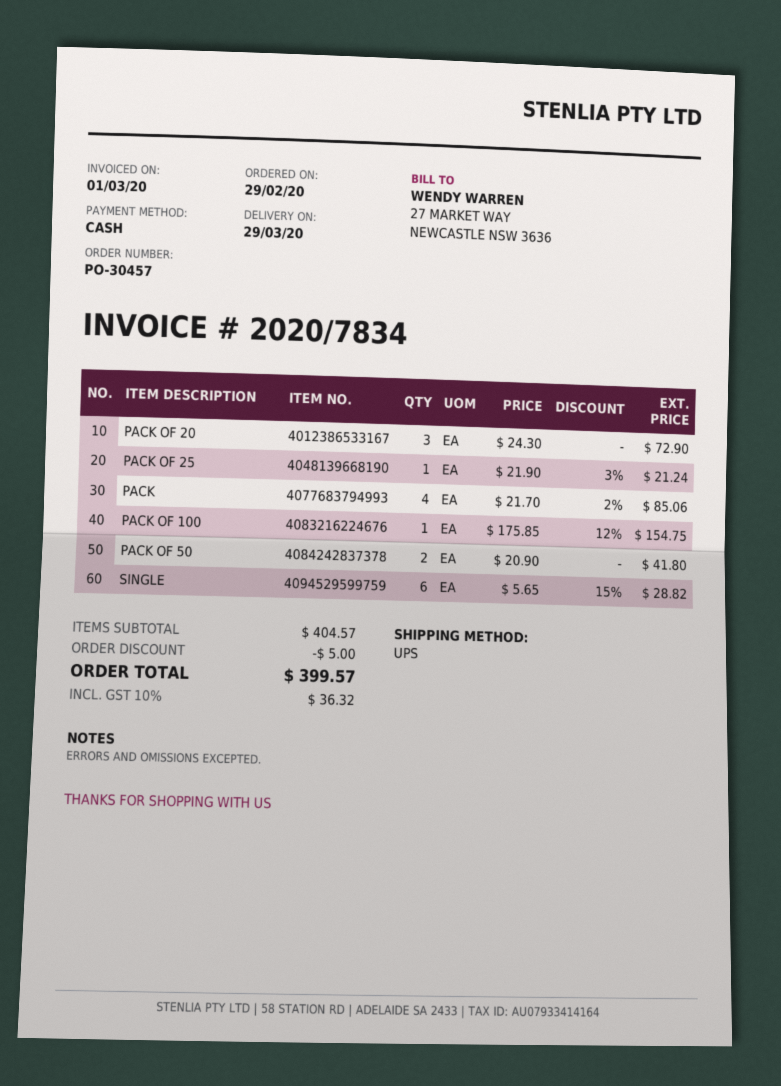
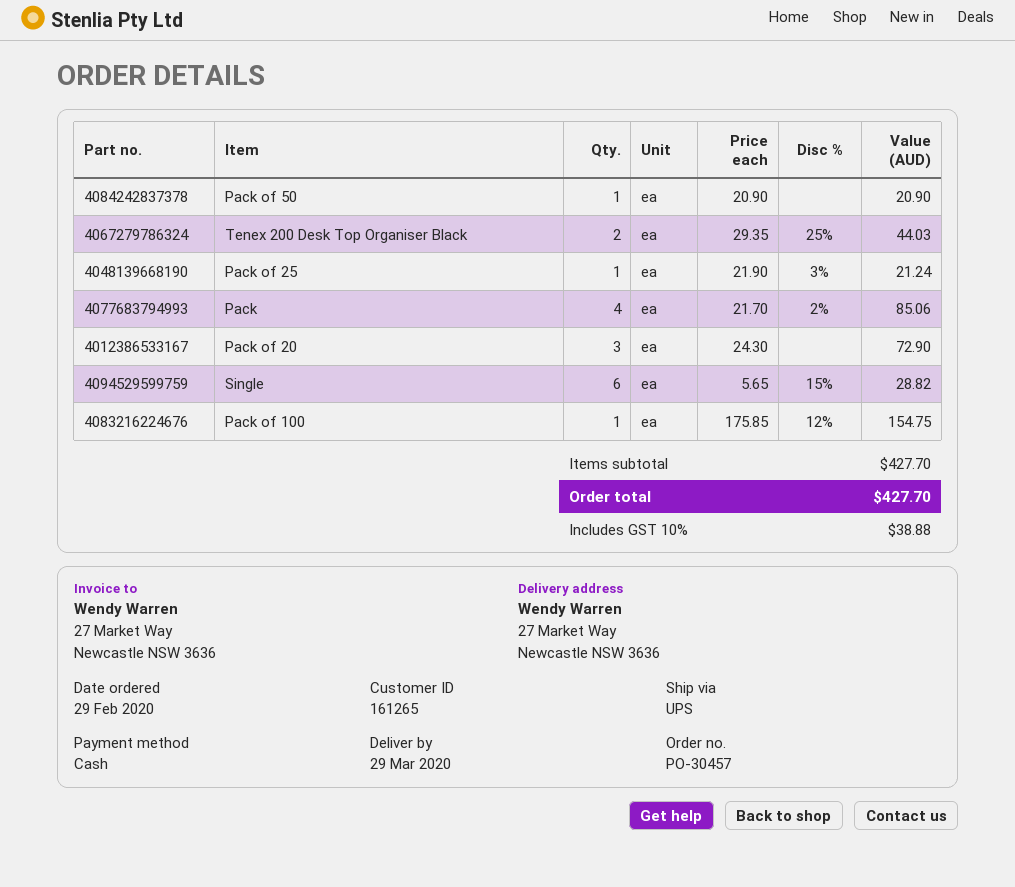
PACK OF 50: 2 x 20.90 = 41.80 -> 1 x 20.90 = 20.90
Tenex 200 Desk Top Organiser Black: none -> 2 x 29.35 - 25% = 44.03
subtotal: 404.57 -> 427.70
discount: 5.00 -> none
tax: 10% = 36.32 -> 10% = 38.88
total: 399.57 -> 427.70

